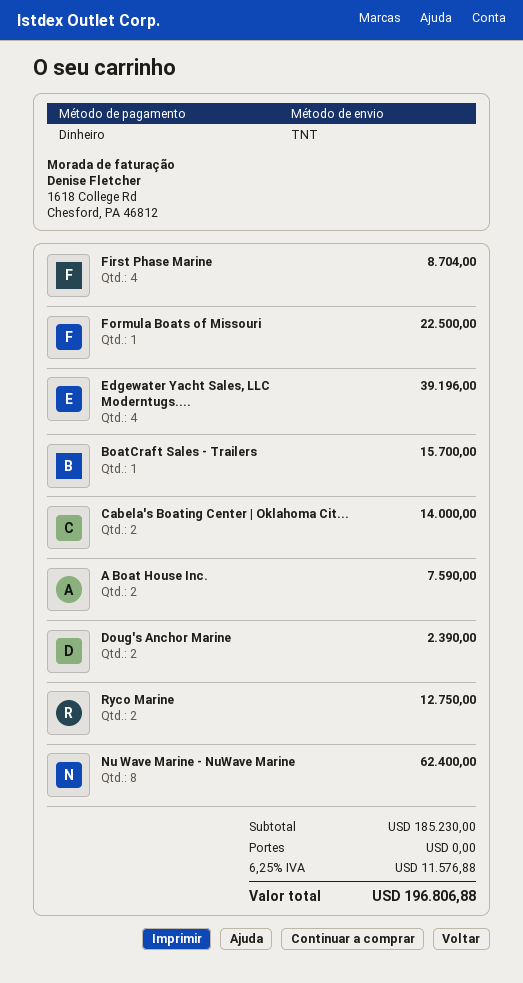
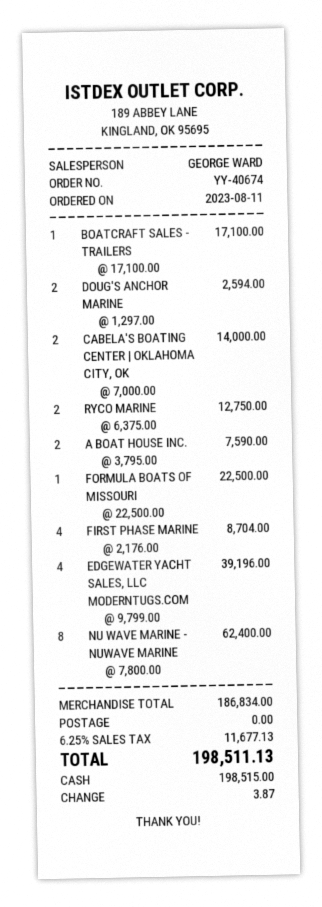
BoatCraft Sales - Trailers: 1 for 15700.00 -> 1 for 17100.00
Doug's Anchor Marine: 2 for 2390.00 -> 2 for 2594.00
subtotal: 185230.00 -> 186834.00
tax: 6.25% = 11576.88 -> 6.25% = 11677.13
total: 196806.88 -> 198511.13

